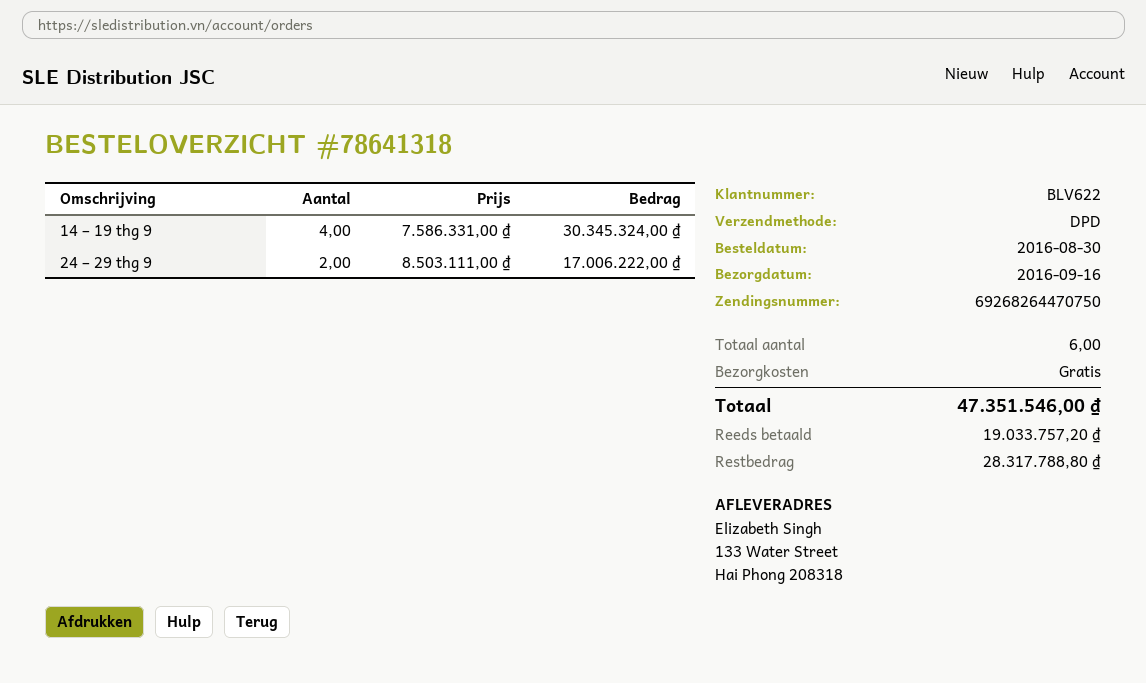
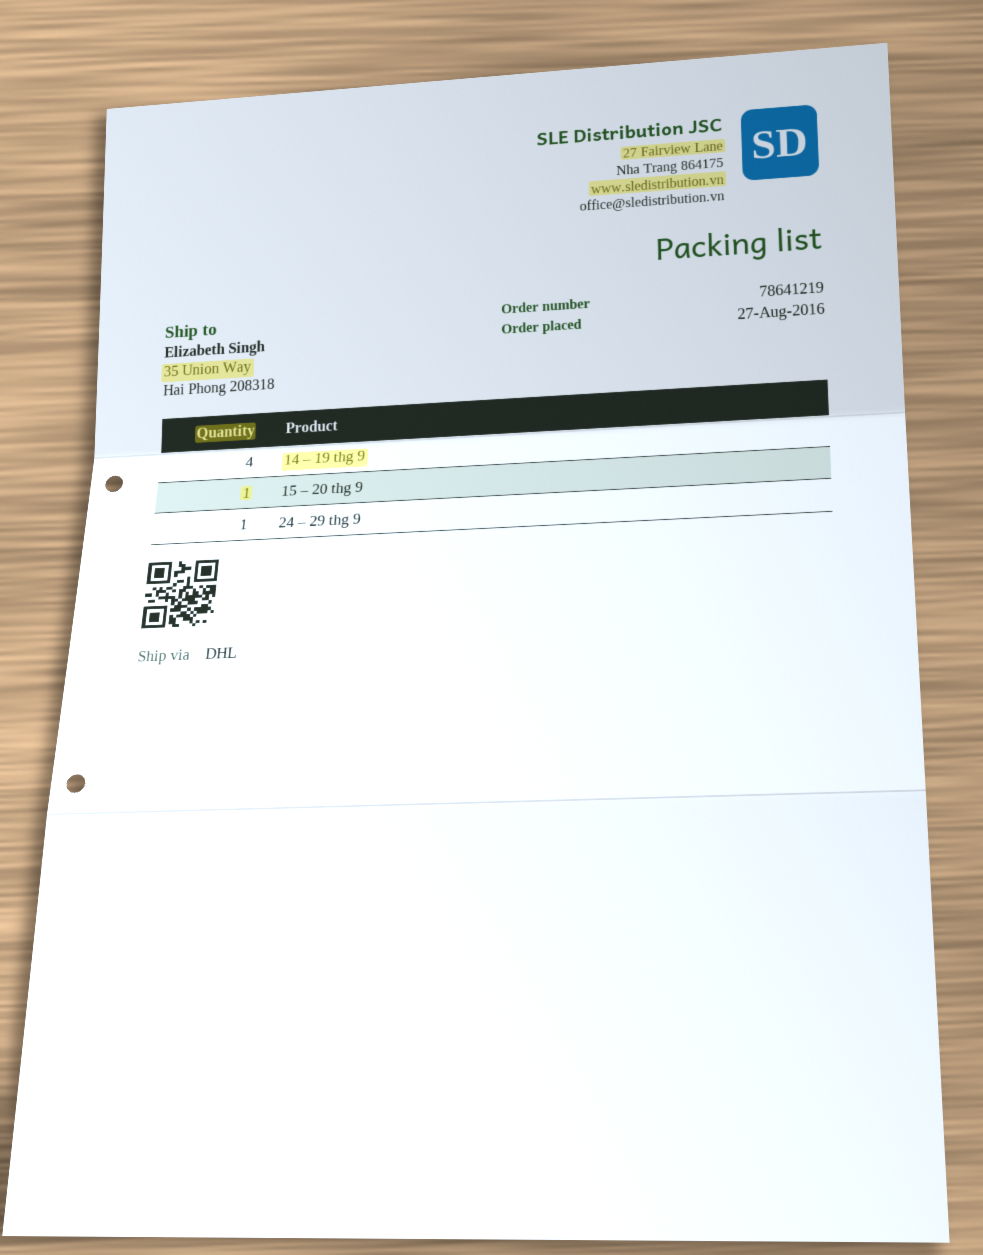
order number: 78641318 -> 78641219
order date: 2016-08-30 -> 2016-08-27
shipping method: DPD -> DHL
ship to: 133 Water Street, Hai Phong 208318 -> 35 Union Way, Hai Phong 208318
24 – 29 thg 9: 2 -> 1
15 – 20 thg 9: none -> 1

